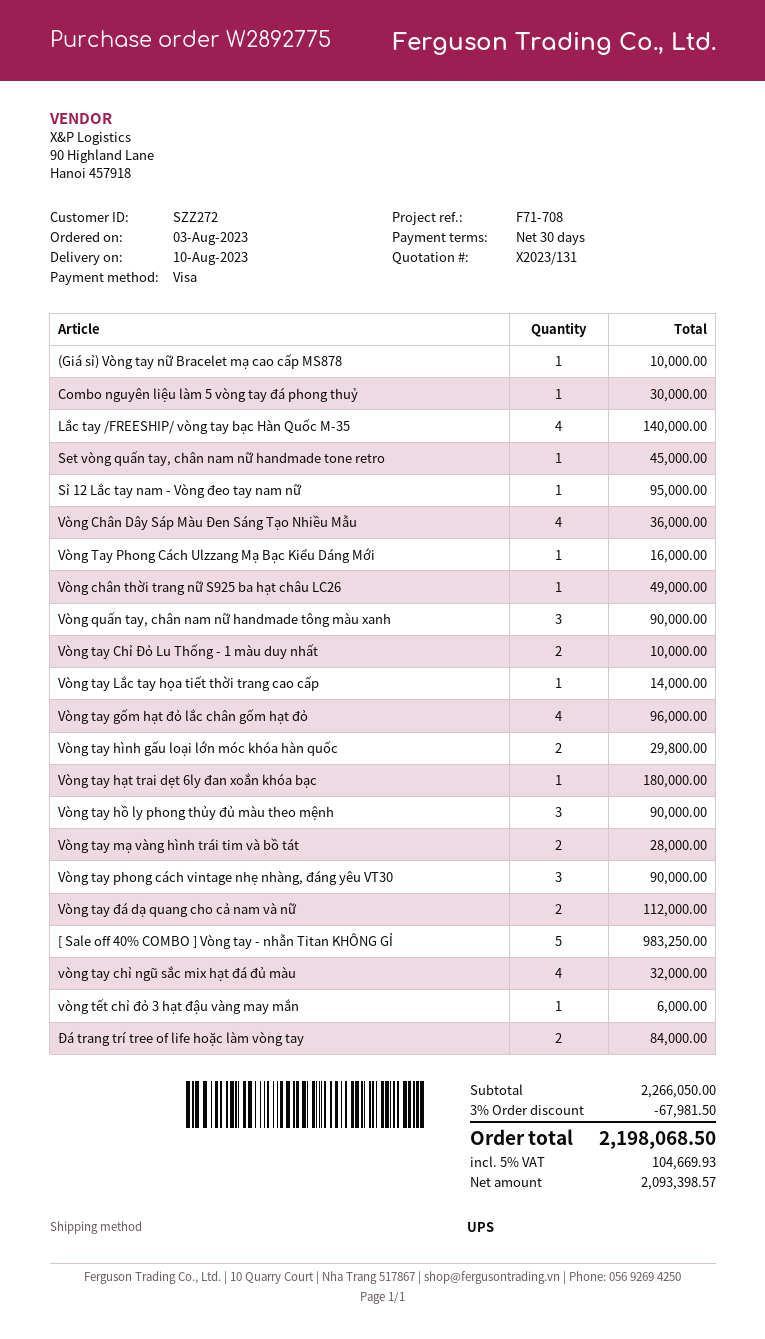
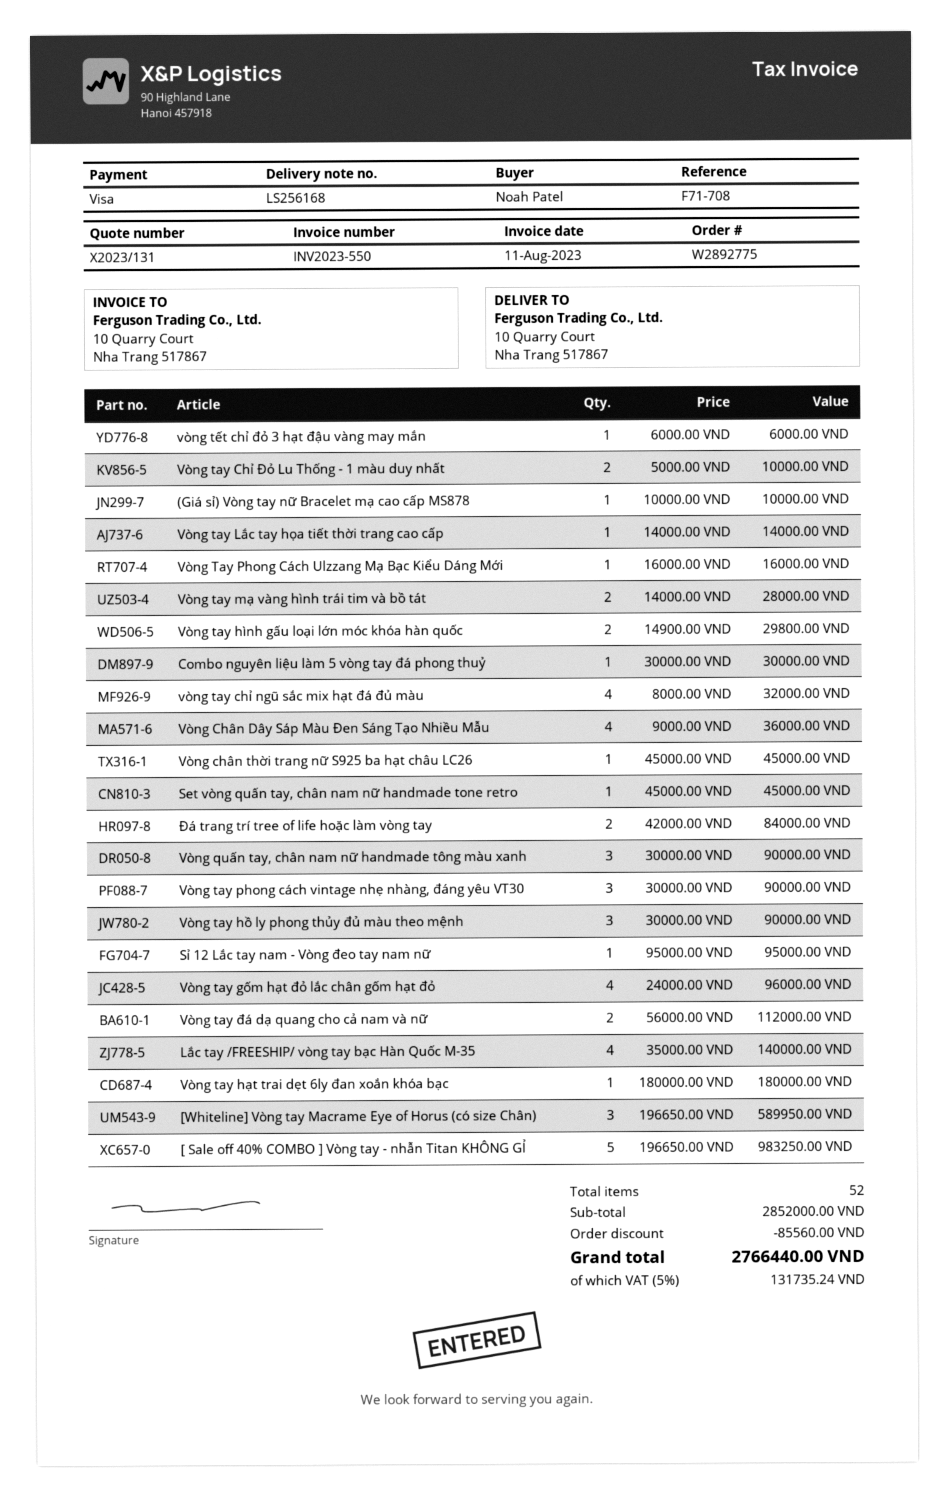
Vòng chân thời trang nữ S925 ba hạt châu LC26: 1 for 49000.00 -> 1 for 45000.00
[Whiteline] Vòng tay Macrame Eye of Horus (có size Chân): none -> 3 for 589950.00
subtotal: 2266050.00 -> 2852000.00
discount: 67981.50 -> 85560.00
tax: 5% = 104669.93 -> 5% = 131735.24
total: 2198068.50 -> 2766440.00

